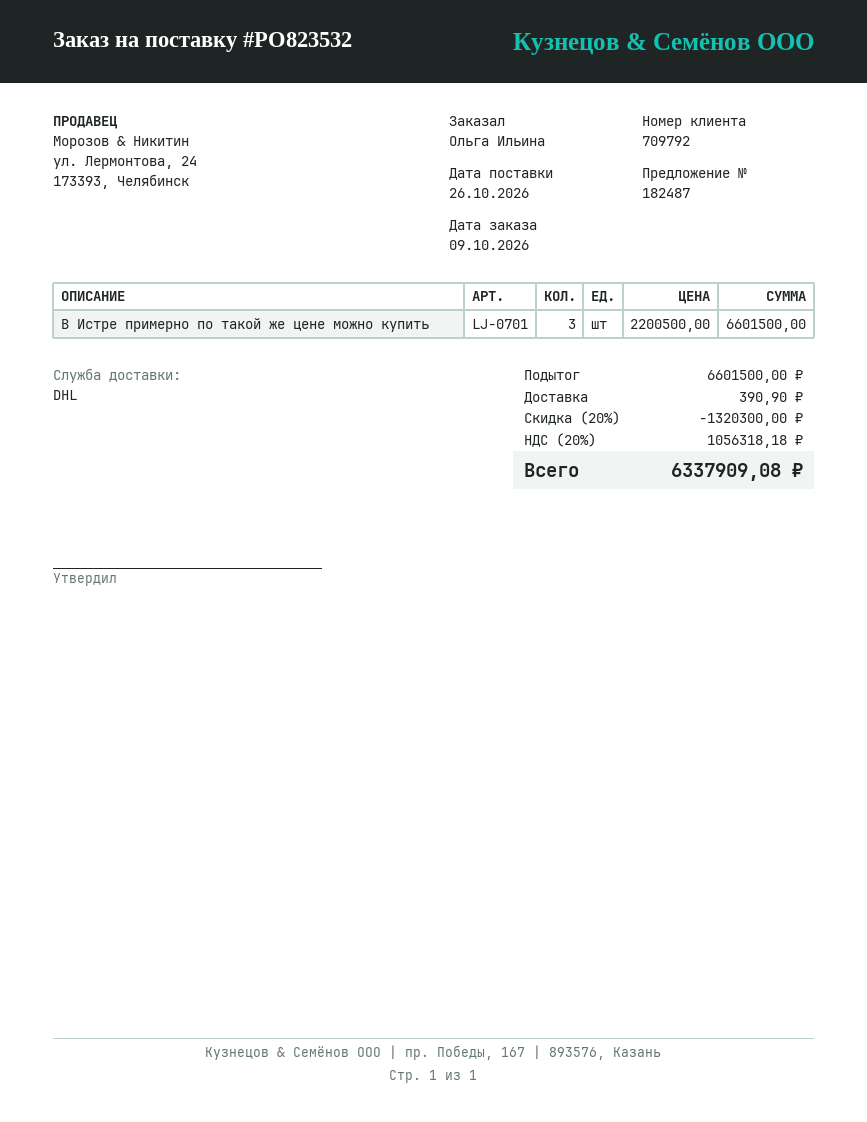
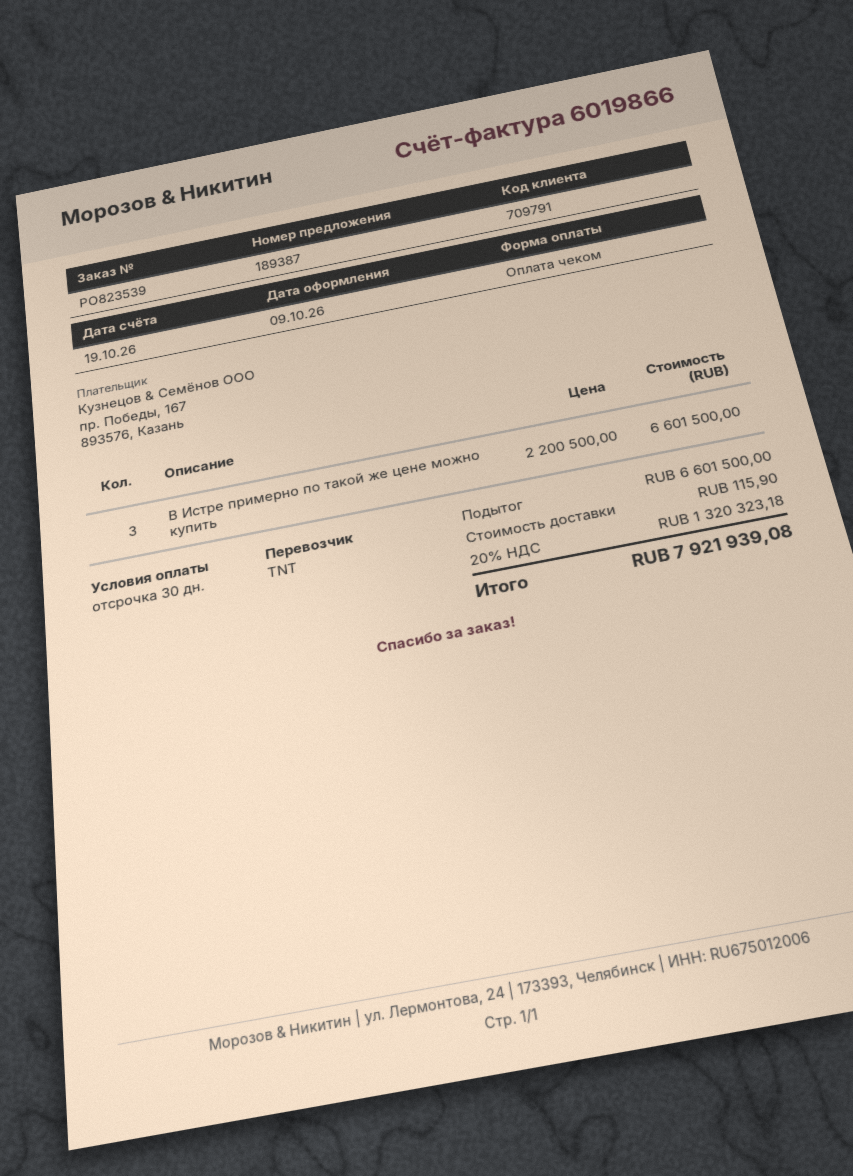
quote number: 182487 -> 189387
order number: PO823532 -> PO823539
customer number: 709792 -> 709791
shipping method: DHL -> TNT
discount: 20% = 1320300.00 -> none
shipping: 390.90 -> 115.90
tax: 20% = 1056318.18 -> 20% = 1320323.18
total: 6337909.08 -> 7921939.08

